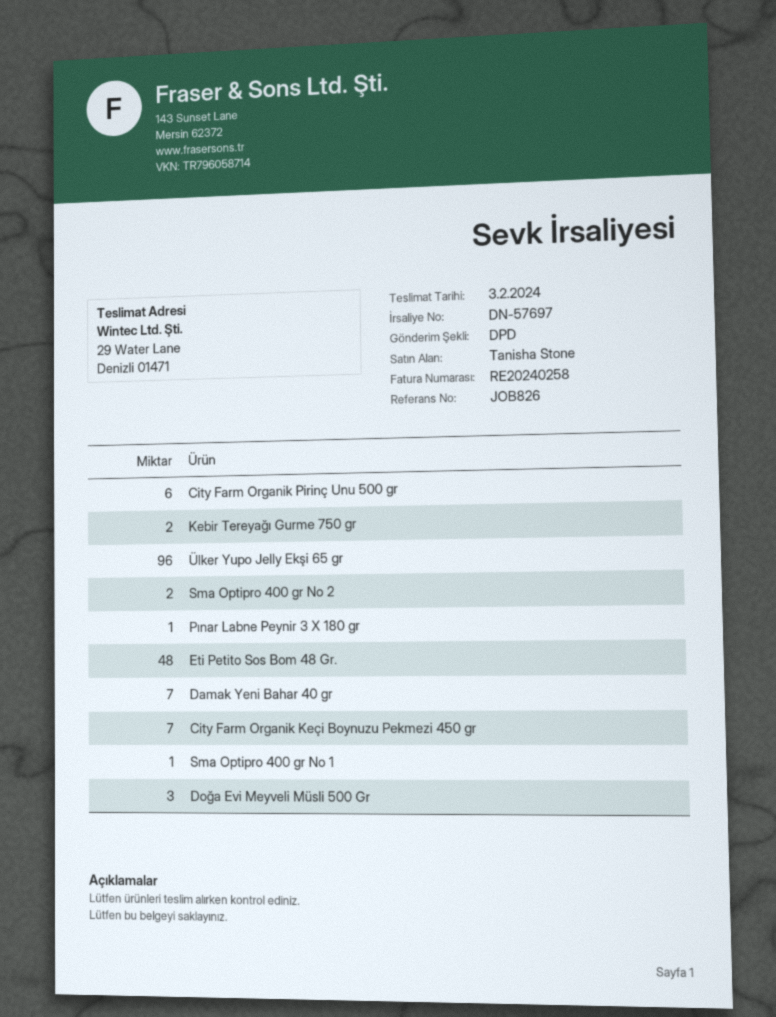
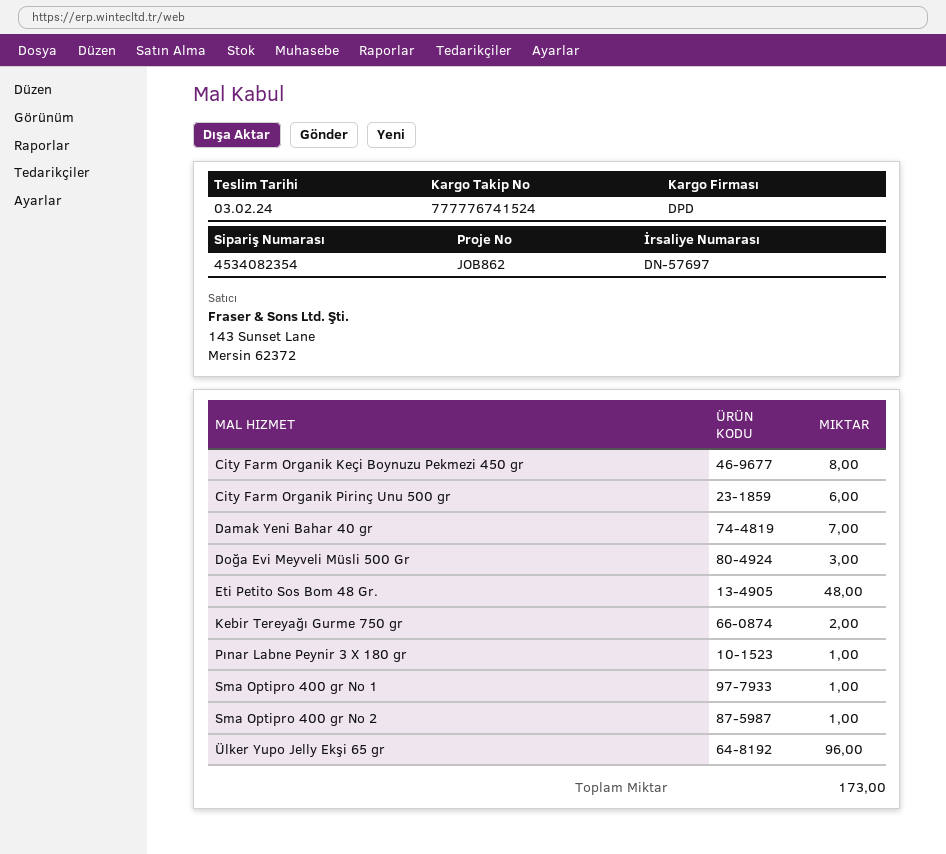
reference: JOB826 -> JOB862
Sma Optipro 400 gr No 2: 2 -> 1
City Farm Organik Keçi Boynuzu Pekmezi 450 gr: 7 -> 8

